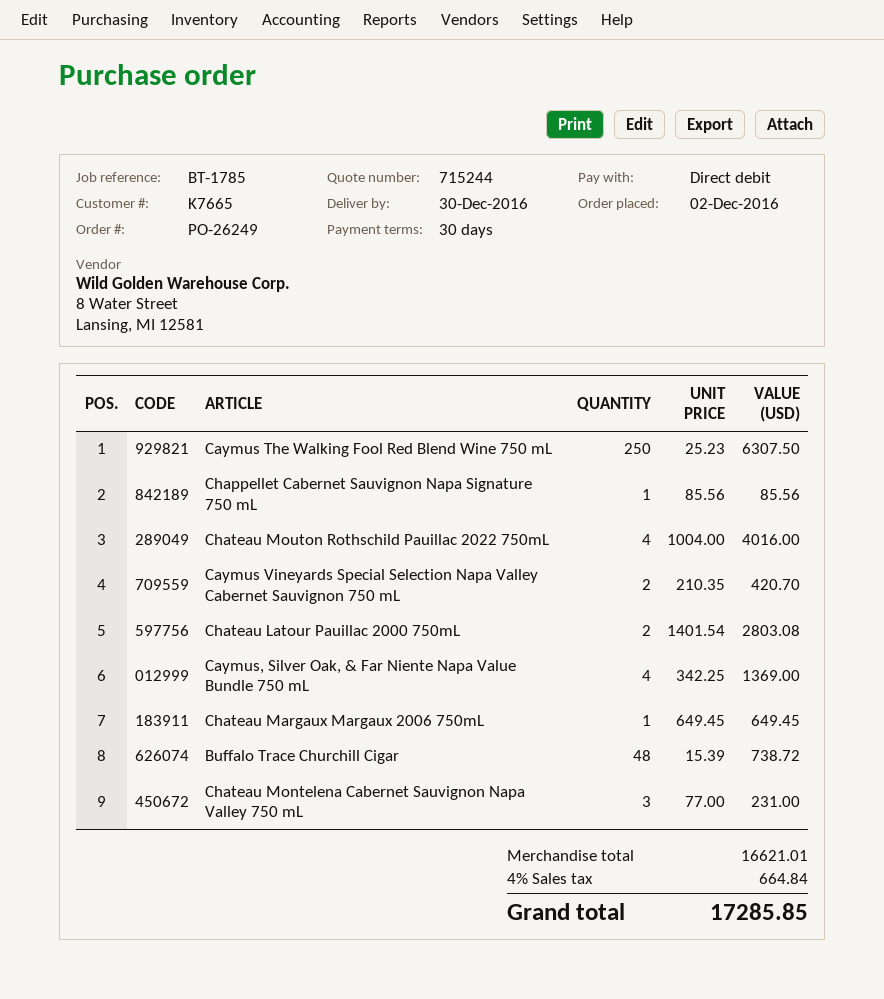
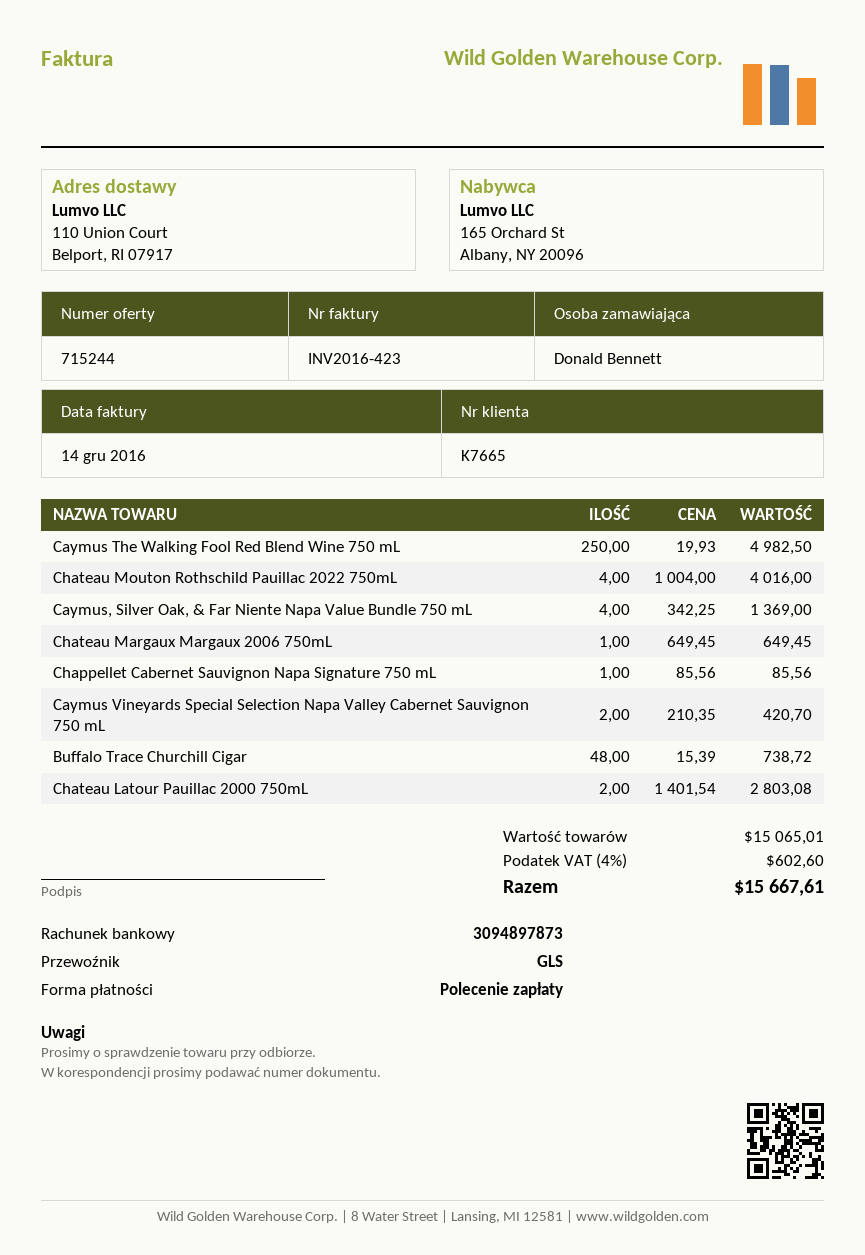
Caymus The Walking Fool Red Blend Wine 750 mL: 250 x 25.23 = 6307.50 -> 250 x 19.93 = 4982.50
Chateau Montelena Cabernet Sauvignon Napa Valley 750 mL: 3 x 77.00 = 231.00 -> none
subtotal: 16621.01 -> 15065.01
tax: 4% = 664.84 -> 4% = 602.60
total: 17285.85 -> 15667.61

